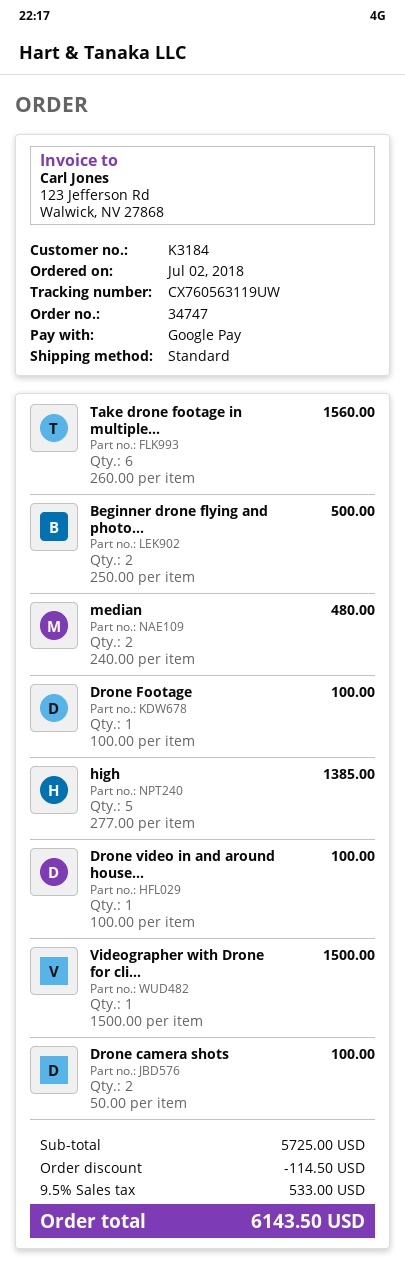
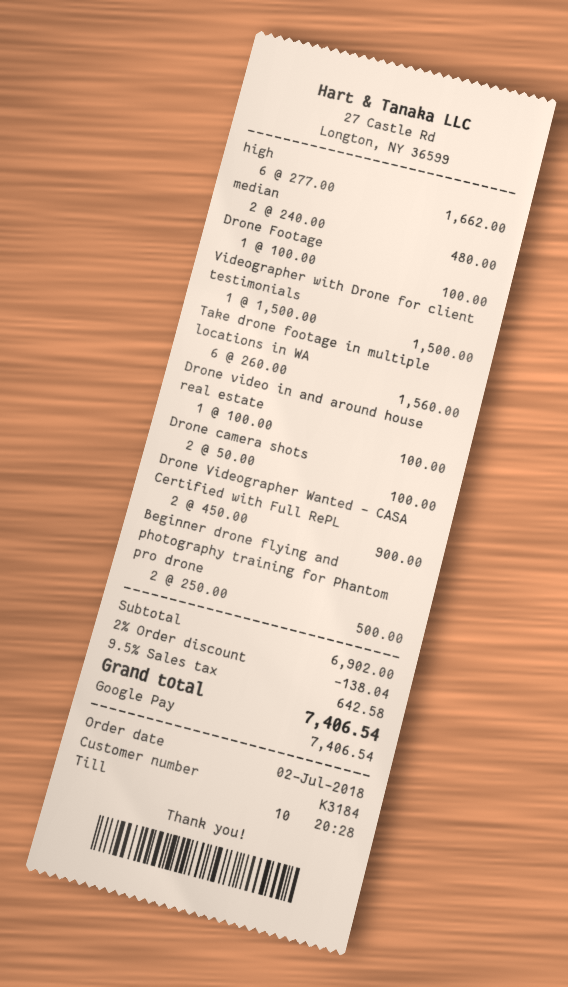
high: 5 x 277.00 = 1385.00 -> 6 x 277.00 = 1662.00
Drone Videographer Wanted – CASA Certified with Full RePL: none -> 2 x 450.00 = 900.00
subtotal: 5725.00 -> 6902.00
discount: 114.50 -> 138.04
tax: 9.5% = 533.00 -> 9.5% = 642.58
total: 6143.50 -> 7406.54

